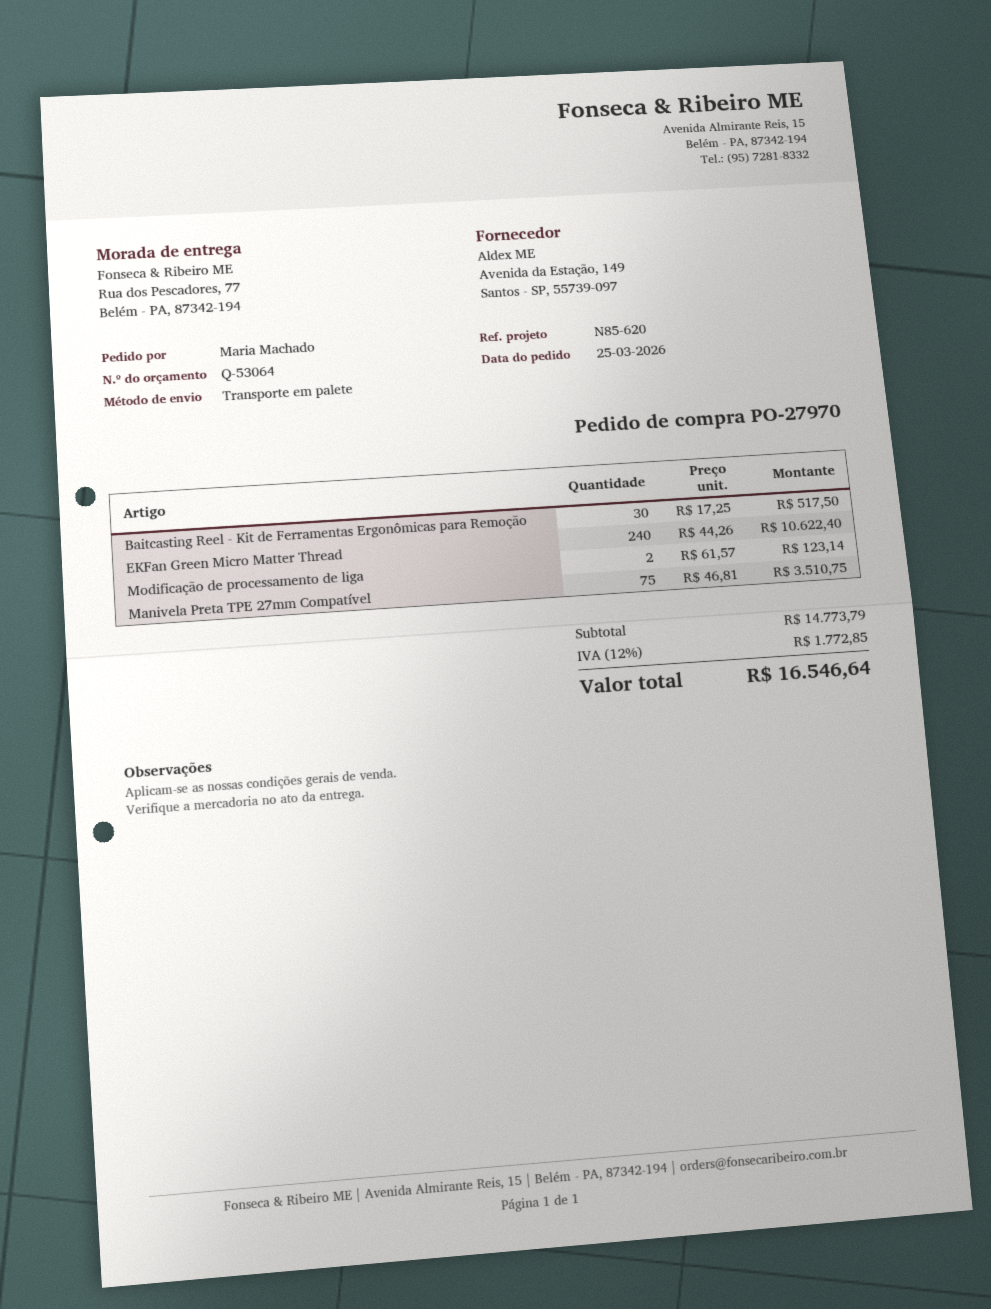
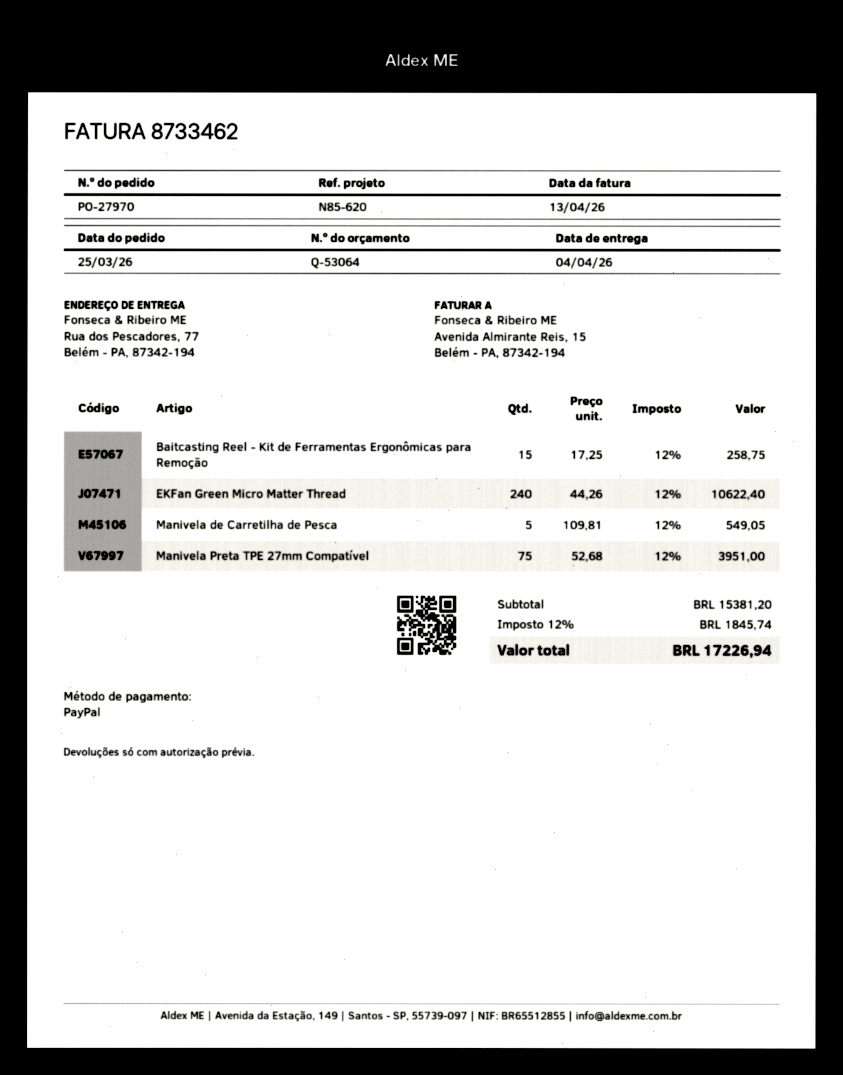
Baitcasting Reel - Kit de Ferramentas Ergonômicas para Remoção: 30 x 17.25 = 517.50 -> 15 x 17.25 = 258.75
Modificação de processamento de liga: 2 x 61.57 = 123.14 -> none
Manivela Preta TPE 27mm Compatível: 75 x 46.81 = 3510.75 -> 75 x 52.68 = 3951.00
Manivela de Carretilha de Pesca: none -> 5 x 109.81 = 549.05
subtotal: 14773.79 -> 15381.20
tax: 12% = 1772.85 -> 12% = 1845.74
total: 16546.64 -> 17226.94

